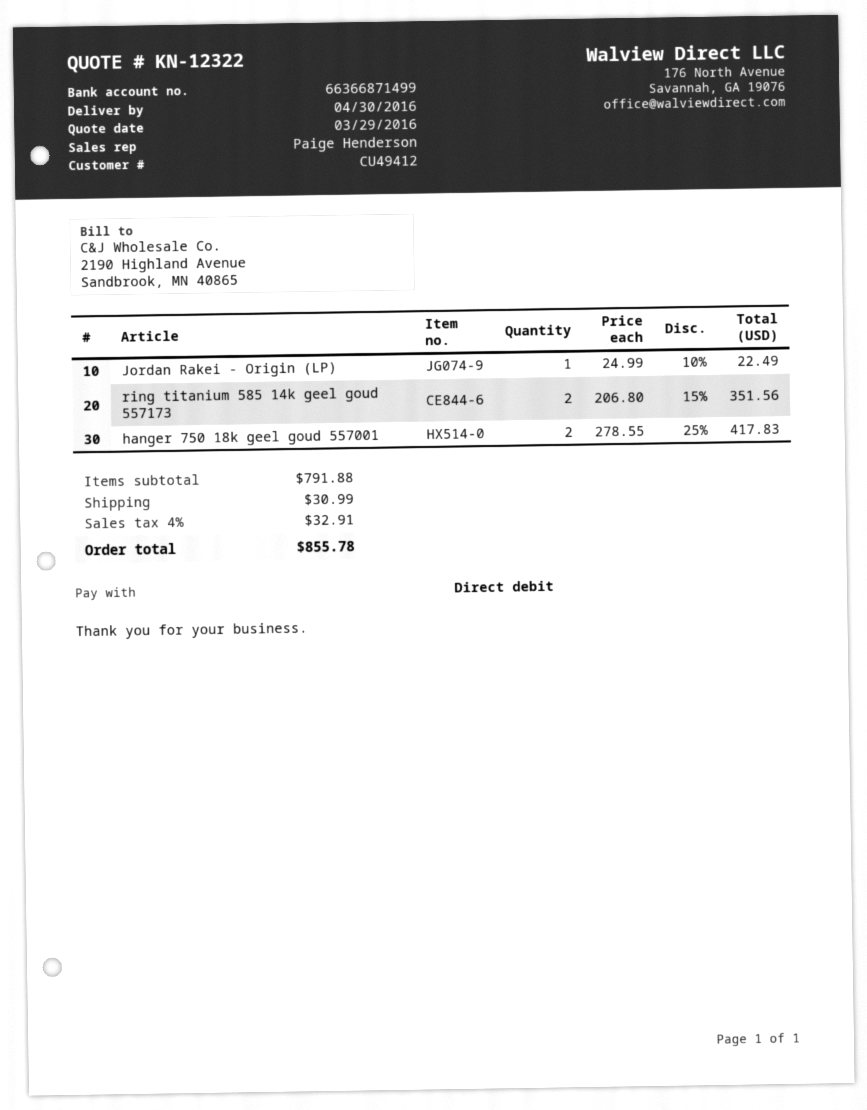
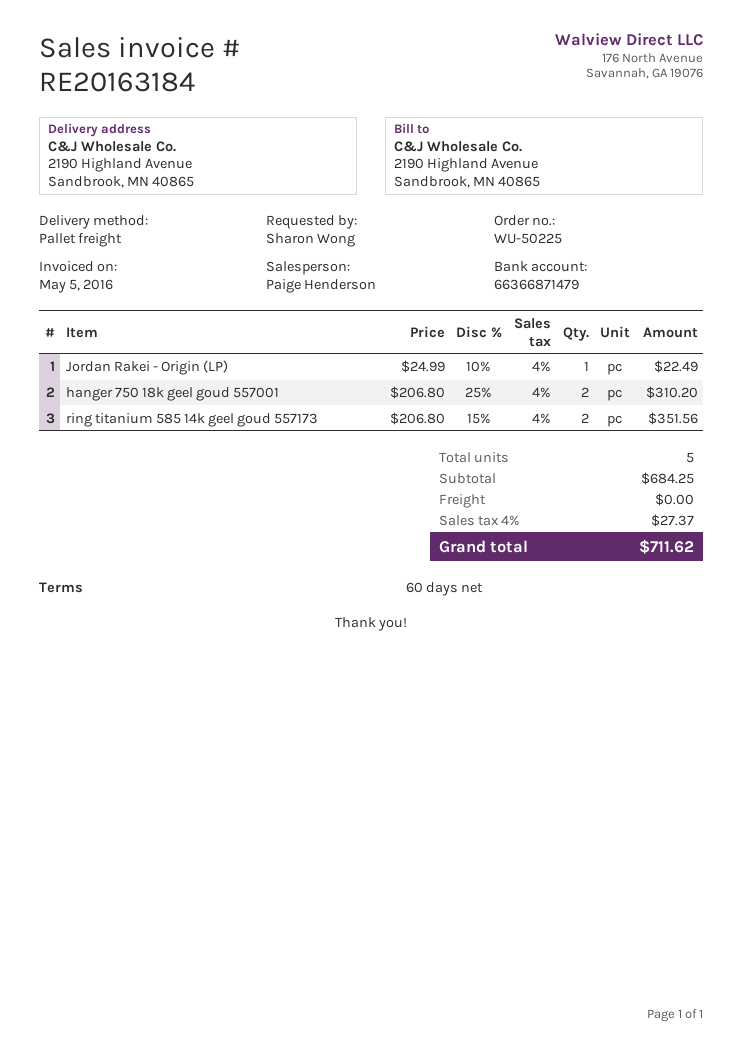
bank account: 66366871499 -> 66366871479
hanger 750 18k geel goud 557001: 2 x 278.55 - 25% = 417.83 -> 2 x 206.80 - 25% = 310.20
subtotal: 791.88 -> 684.25
shipping: 30.99 -> 0.00
tax: 4% = 32.91 -> 4% = 27.37
total: 855.78 -> 711.62

